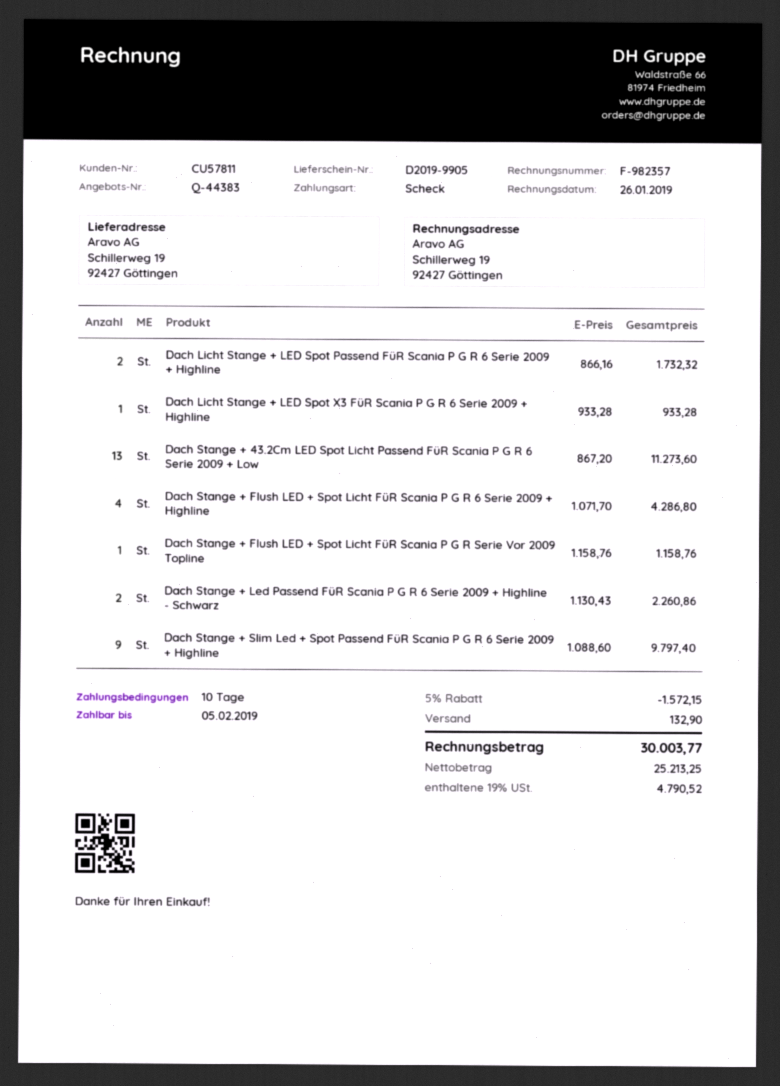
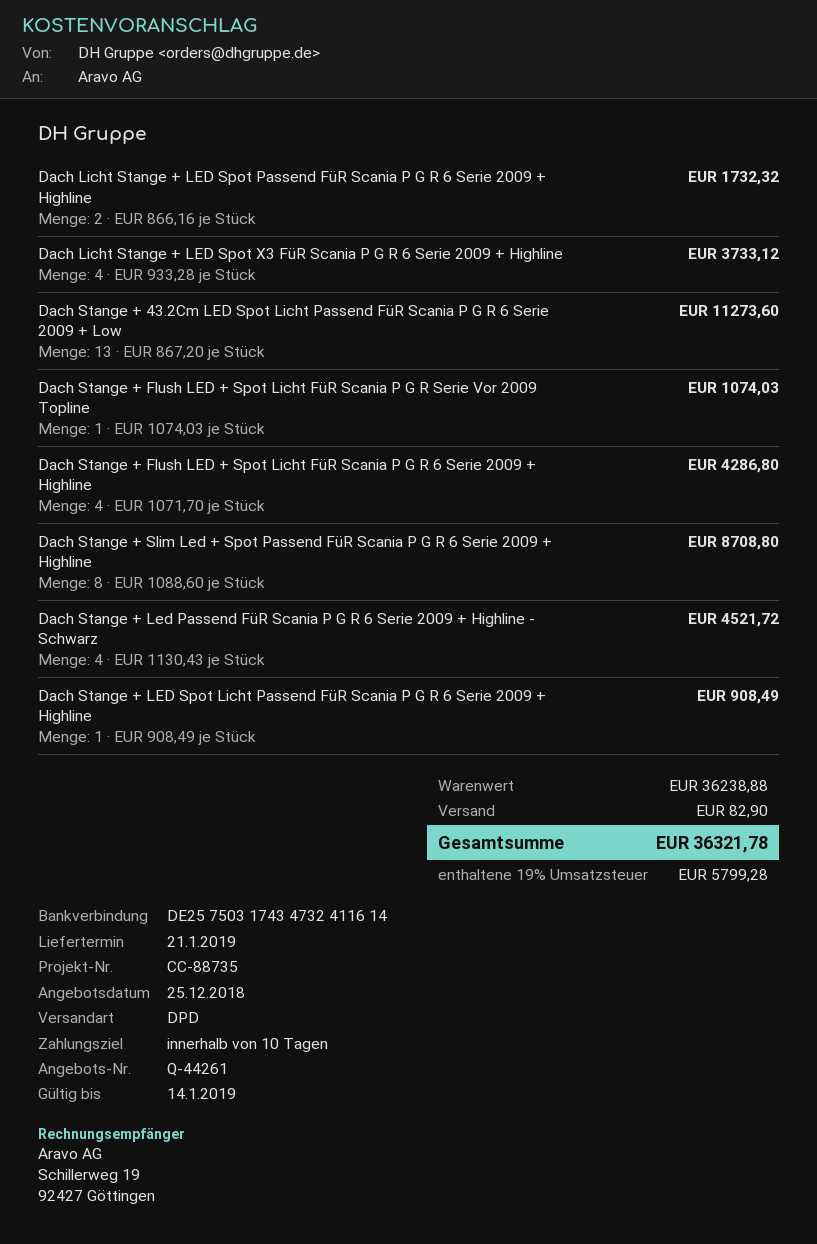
quote number: Q-44383 -> Q-44261
Dach Licht Stange + LED Spot X3 FüR Scania P G R 6 Serie 2009 + Highline: 1 x 933.28 = 933.28 -> 4 x 933.28 = 3733.12
Dach Stange + Flush LED + Spot Licht FüR Scania P G R Serie Vor 2009 Topline: 1 x 1158.76 = 1158.76 -> 1 x 1074.03 = 1074.03
Dach Stange + Led Passend FüR Scania P G R 6 Serie 2009 + Highline - Schwarz: 2 x 1130.43 = 2260.86 -> 4 x 1130.43 = 4521.72
Dach Stange + Slim Led + Spot Passend FüR Scania P G R 6 Serie 2009 + Highline: 9 x 1088.60 = 9797.40 -> 8 x 1088.60 = 8708.80
Dach Stange + LED Spot Licht Passend FüR Scania P G R 6 Serie 2009 + Highline: none -> 1 x 908.49 = 908.49
discount: 5% = 1572.15 -> none
shipping: 132.90 -> 82.90
tax: 19% = 4790.52 -> 19% = 5799.28
total: 30003.77 -> 36321.78

